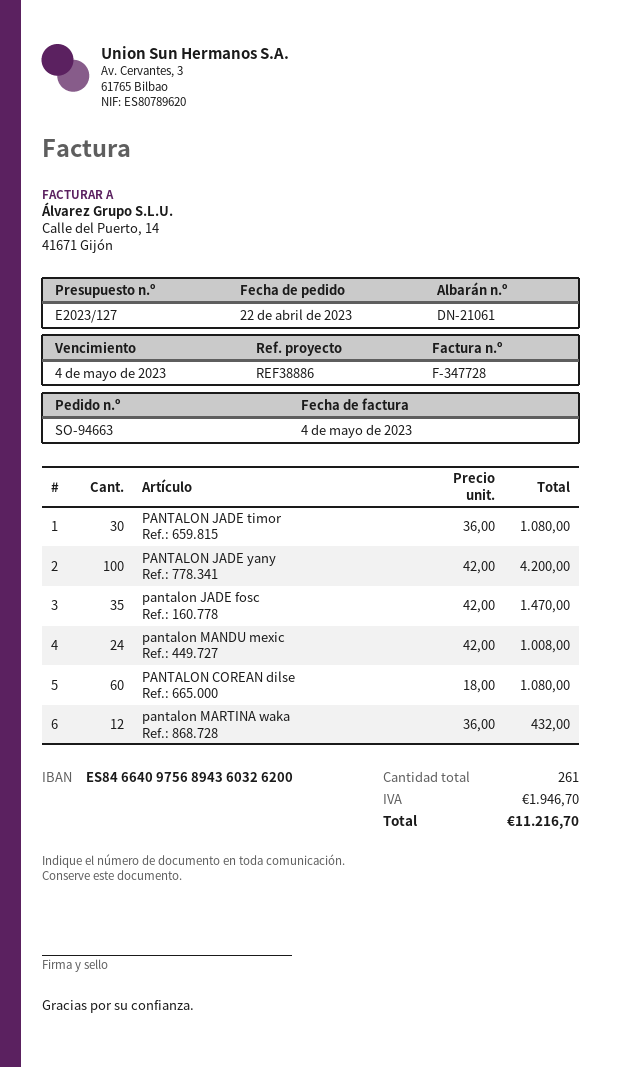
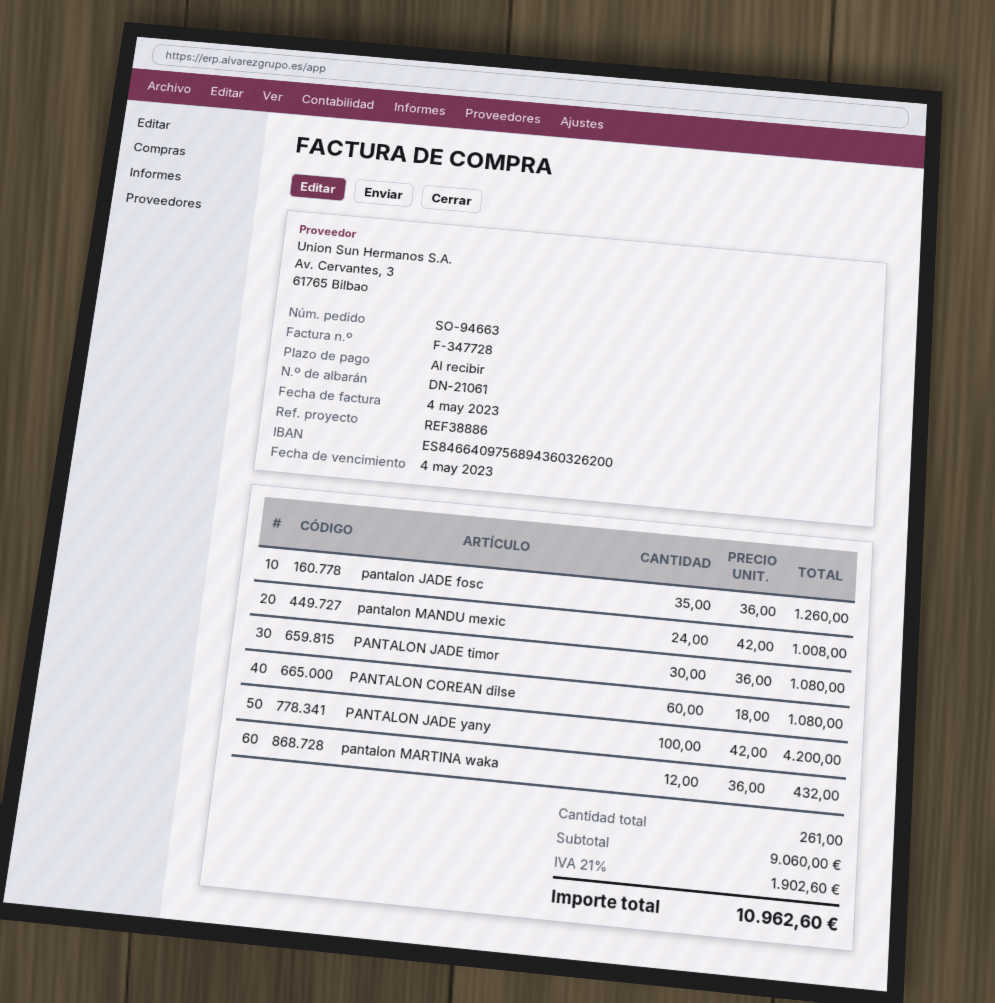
pantalon JADE fosc: 35 x 42.00 = 1470.00 -> 35 x 36.00 = 1260.00
tax: 1946.70 -> 1902.60
total: 11216.70 -> 10962.60

